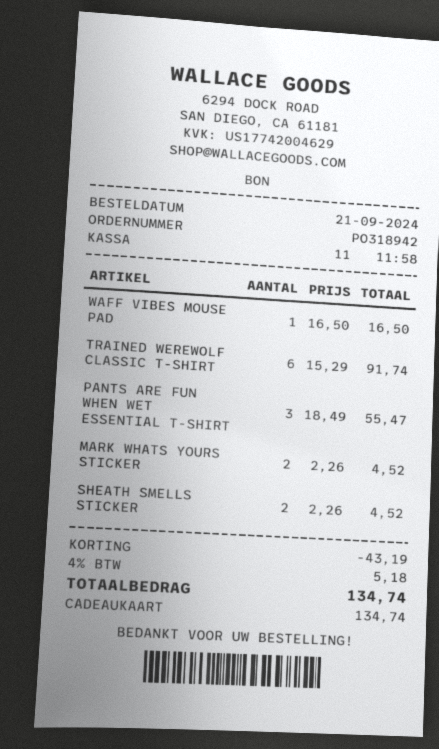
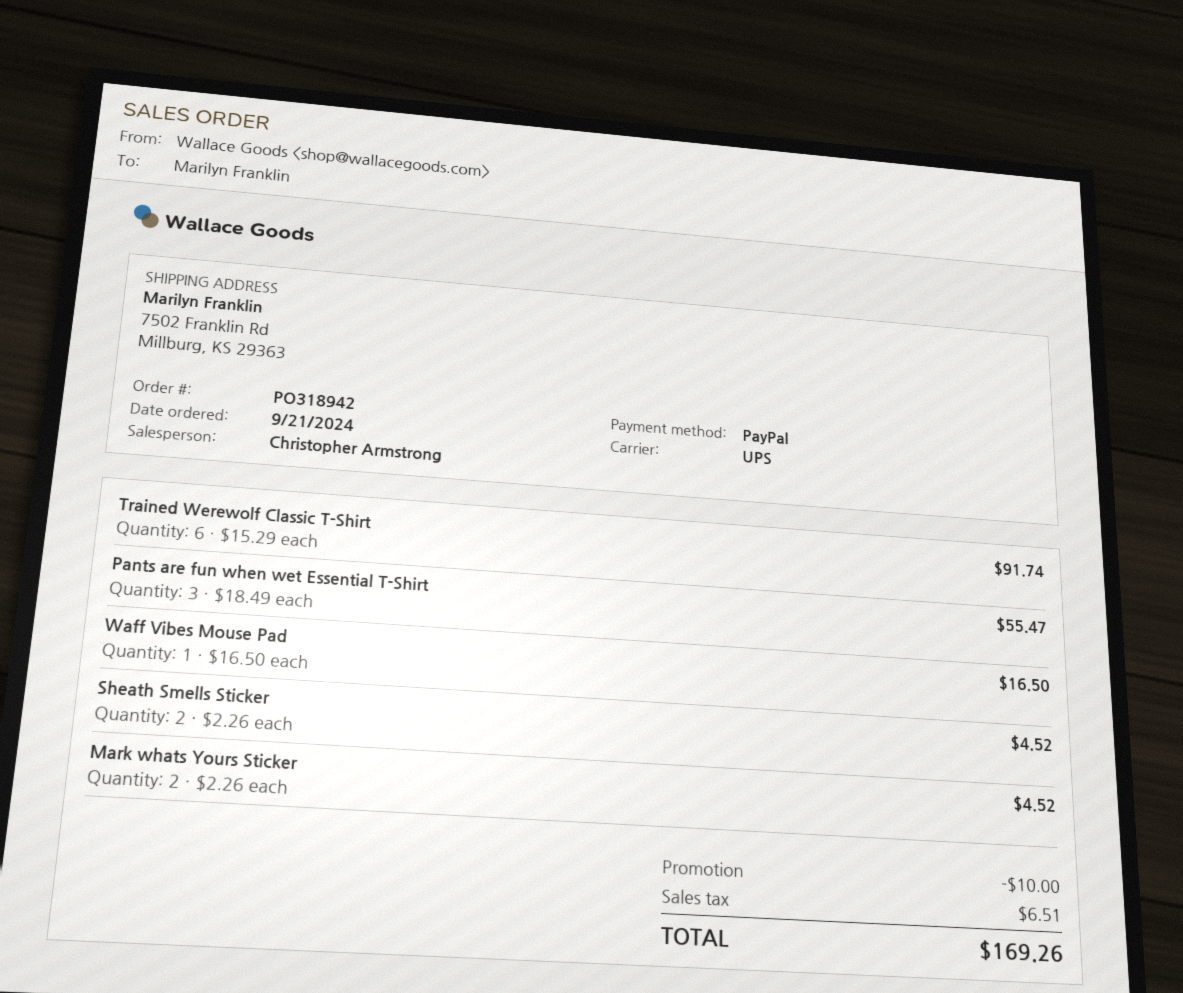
payment method: gift card -> PayPal
discount: 43.19 -> 10.00
tax: 5.18 -> 6.51
total: 134.74 -> 169.26

